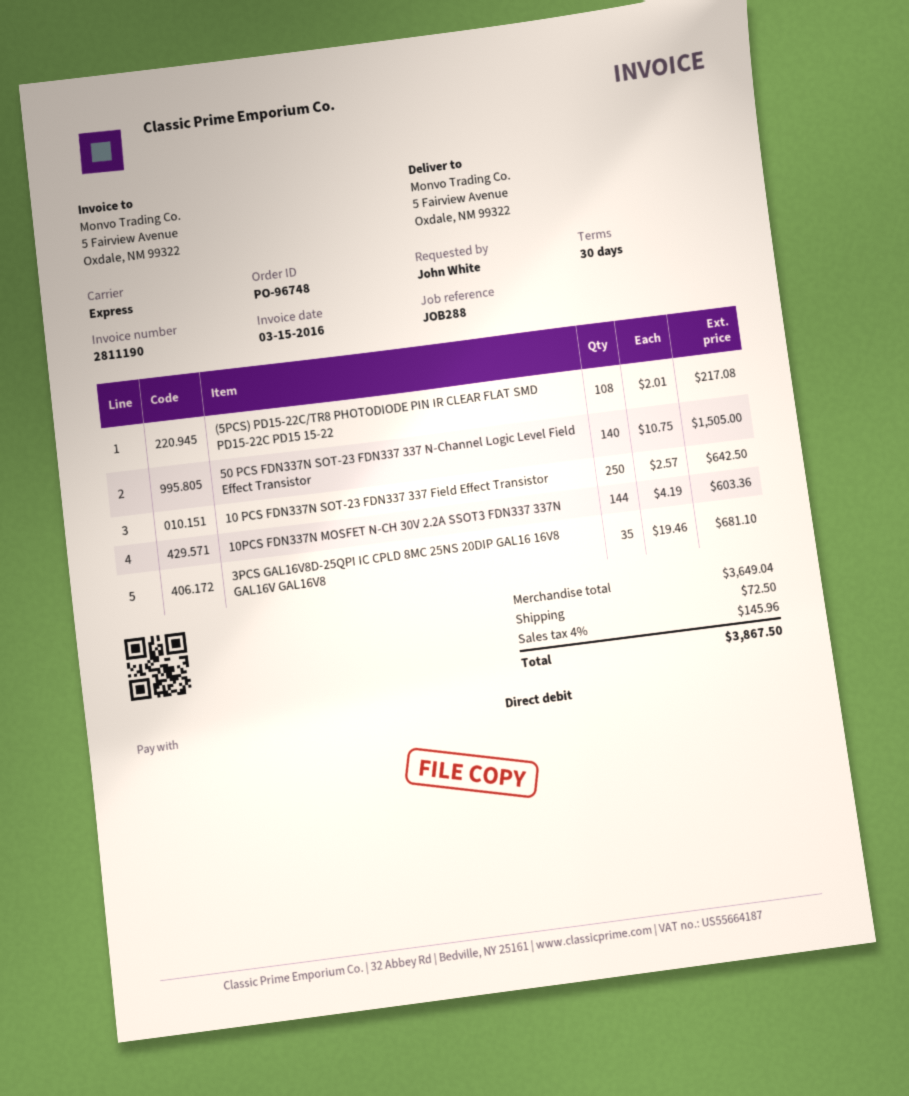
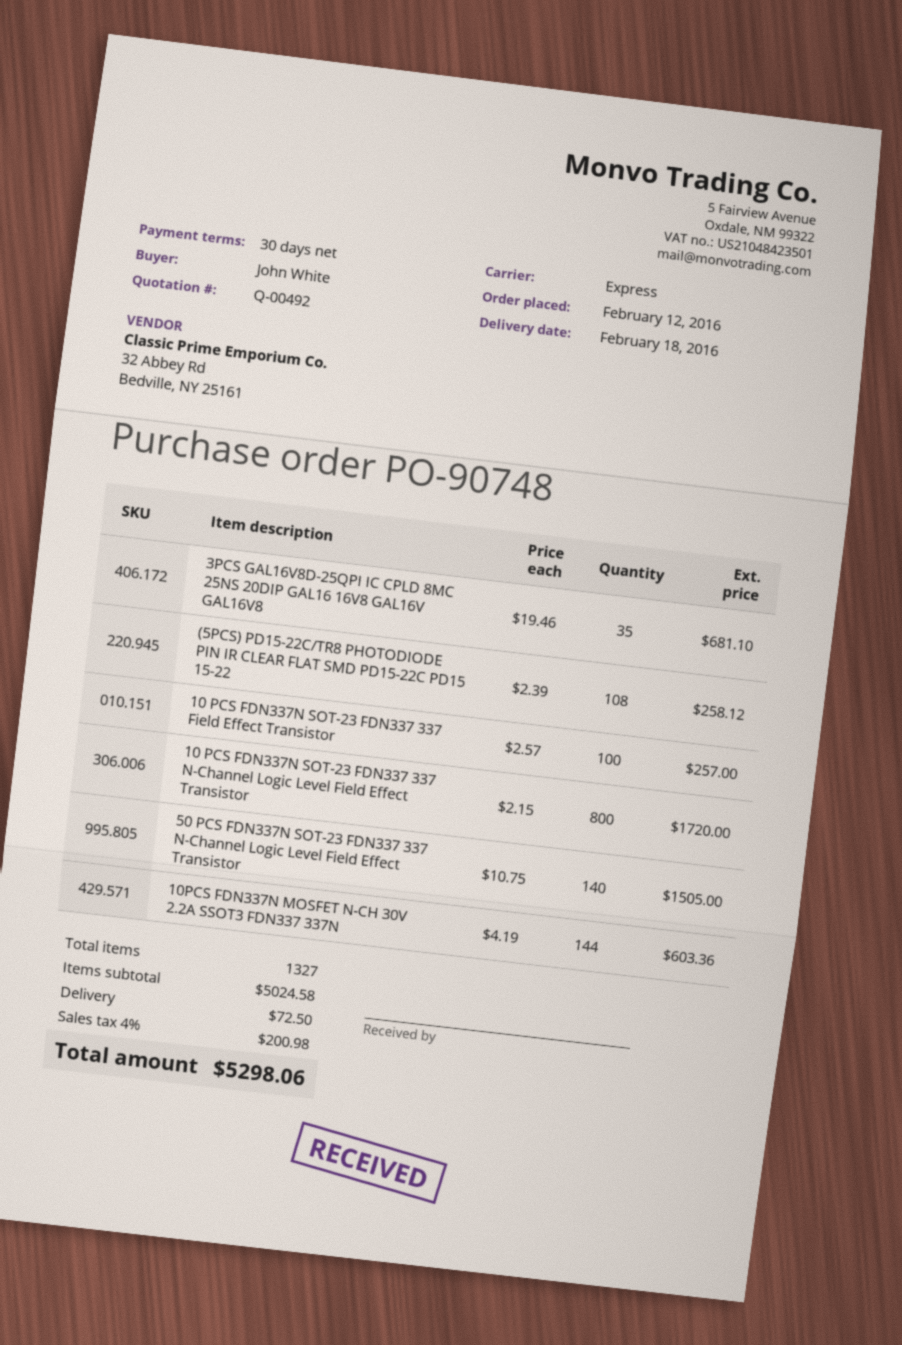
order number: PO-96748 -> PO-90748
(5PCS) PD15-22C/TR8 PHOTODIODE PIN IR CLEAR FLAT SMD PD15-22C PD15 15-22: 108 x 2.01 = 217.08 -> 108 x 2.39 = 258.12
10 PCS FDN337N SOT-23 FDN337 337 Field Effect Transistor: 250 x 2.57 = 642.50 -> 100 x 2.57 = 257.00
10 PCS FDN337N SOT-23 FDN337 337 N-Channel Logic Level Field Effect Transistor: none -> 800 x 2.15 = 1720.00
subtotal: 3649.04 -> 5024.58
tax: 4% = 145.96 -> 4% = 200.98
total: 3867.50 -> 5298.06

